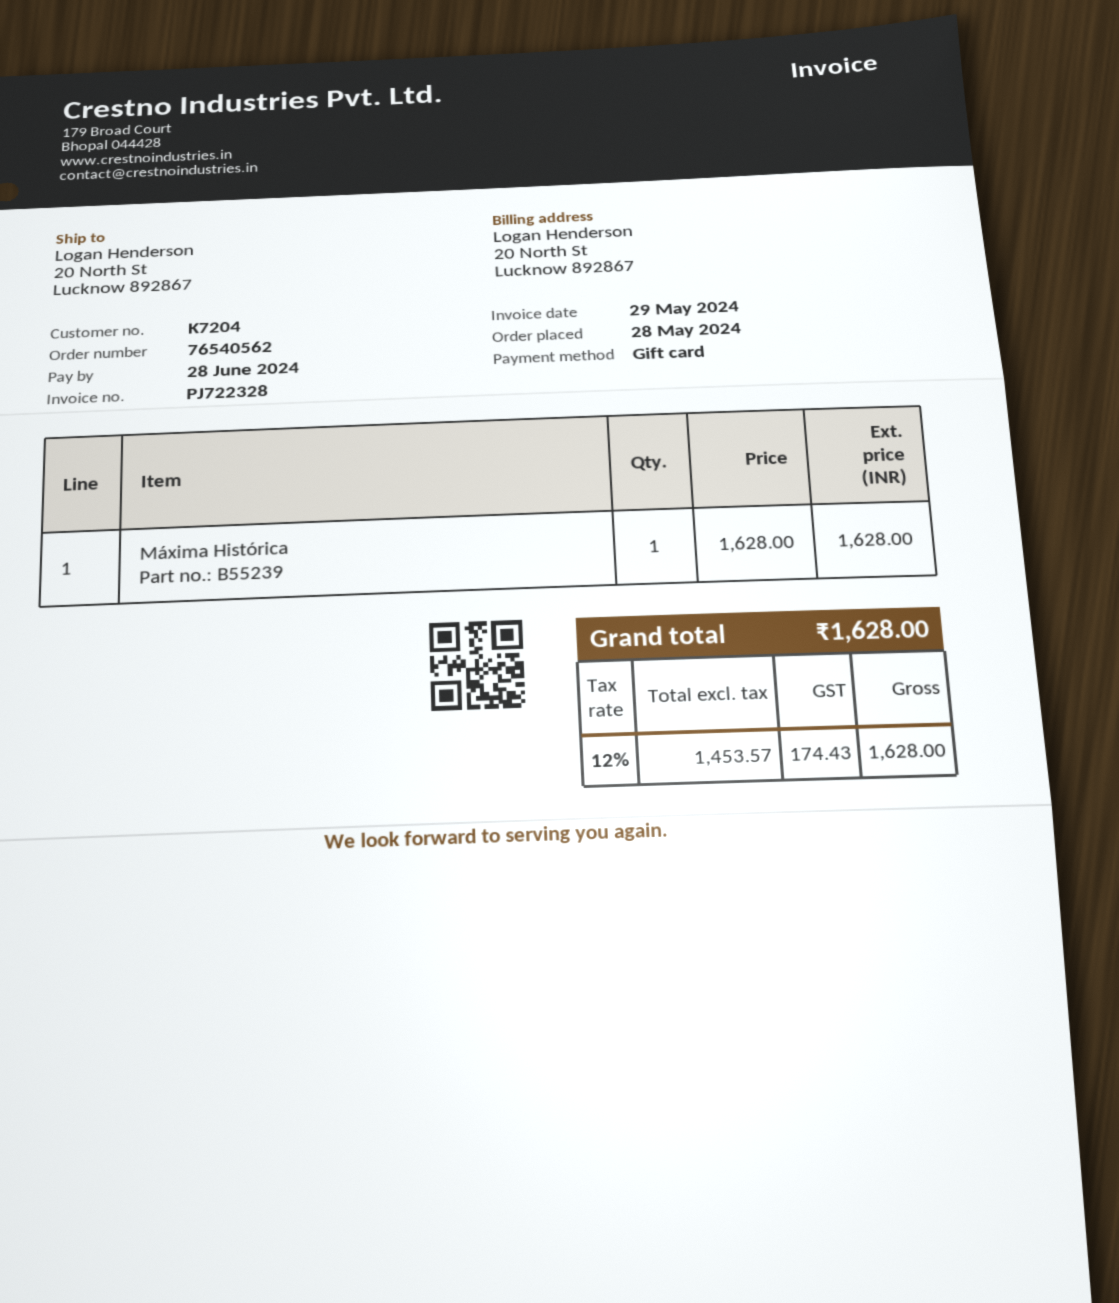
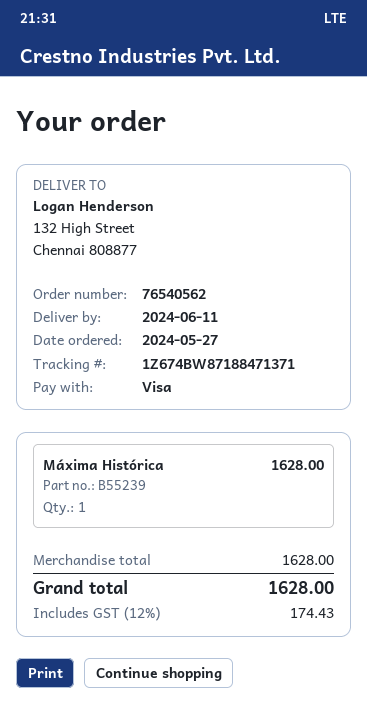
order date: 2024-05-28 -> 2024-05-27
payment method: gift card -> Visa
ship to: 20 North St, Lucknow 892867 -> 132 High Street, Chennai 808877

